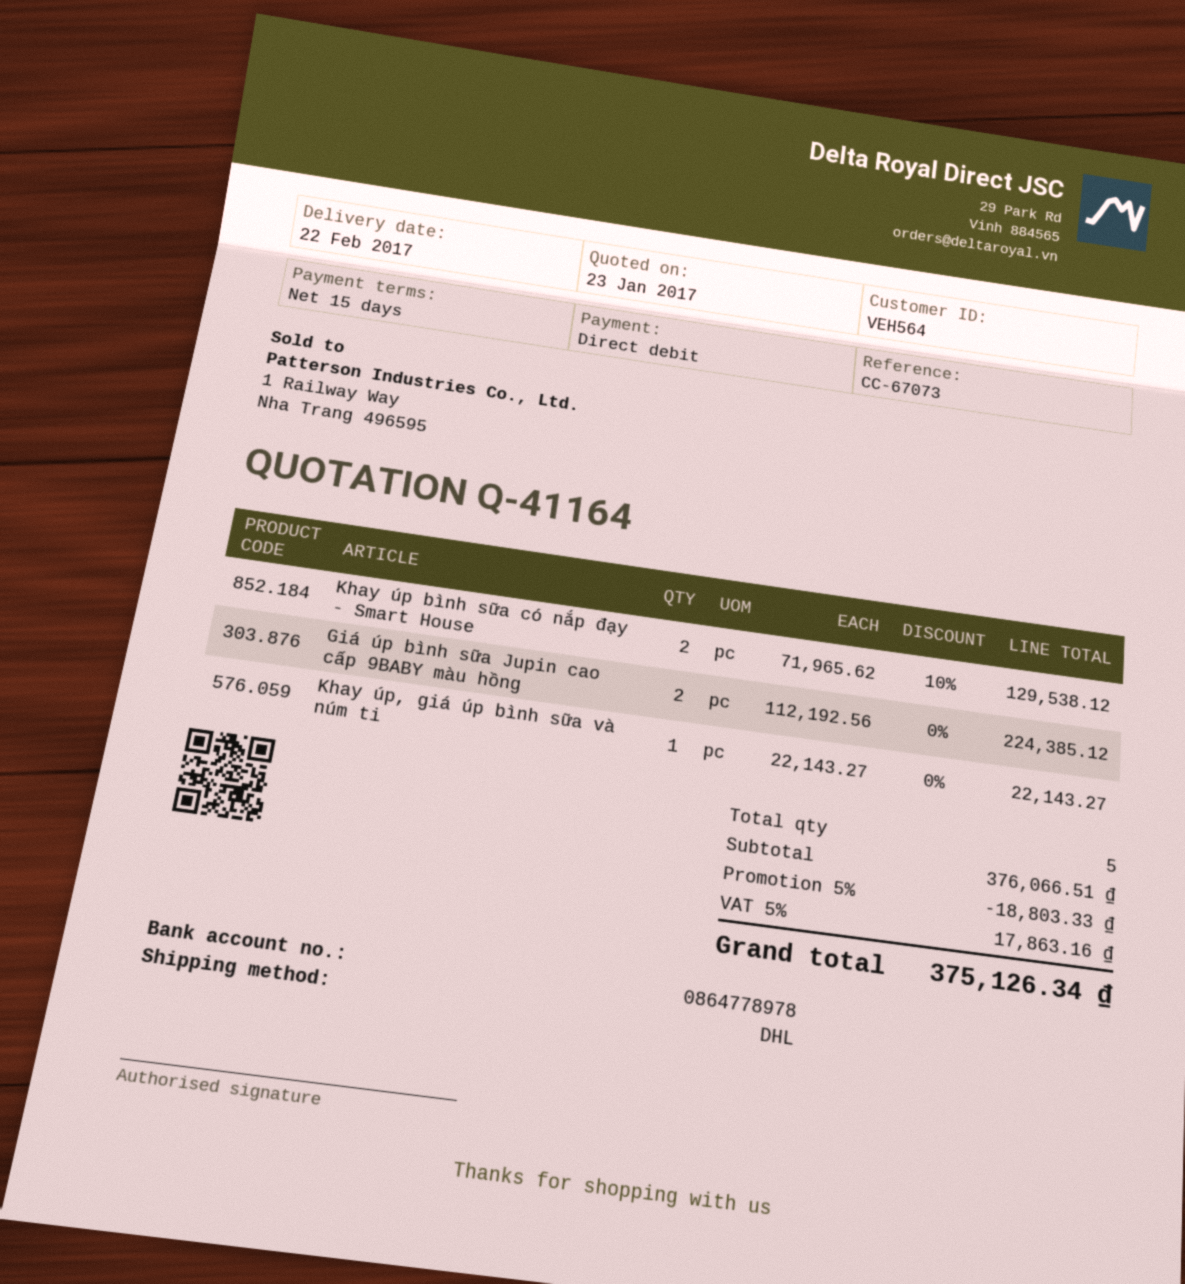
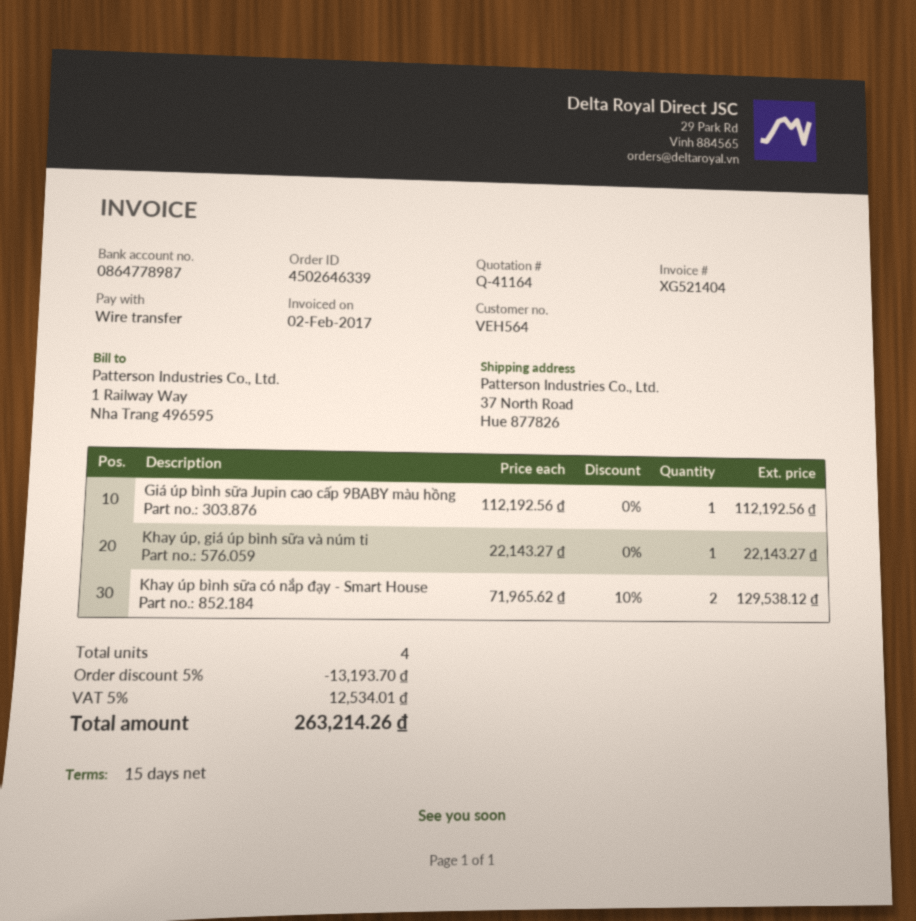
payment method: direct debit -> bank transfer
bank account: 0864778978 -> 0864778987
Giá úp bình sữa Jupin cao cấp 9BABY màu hồng: 2 x 112192.56 = 224385.12 -> 1 x 112192.56 = 112192.56
total quantity: 5 -> 4
discount: 5% = 18803.33 -> 5% = 13193.70
tax: 5% = 17863.16 -> 5% = 12534.01
total: 375126.34 -> 263214.26

